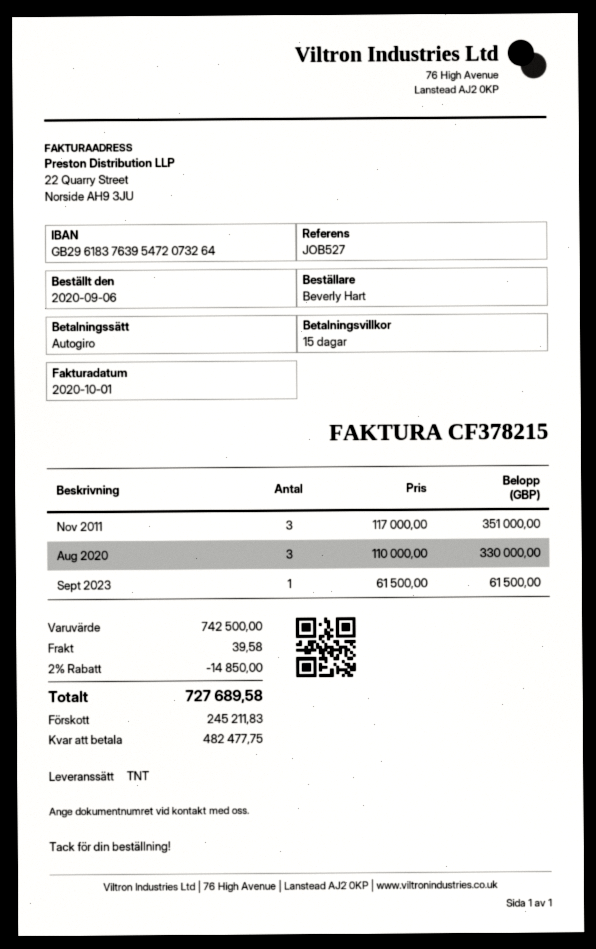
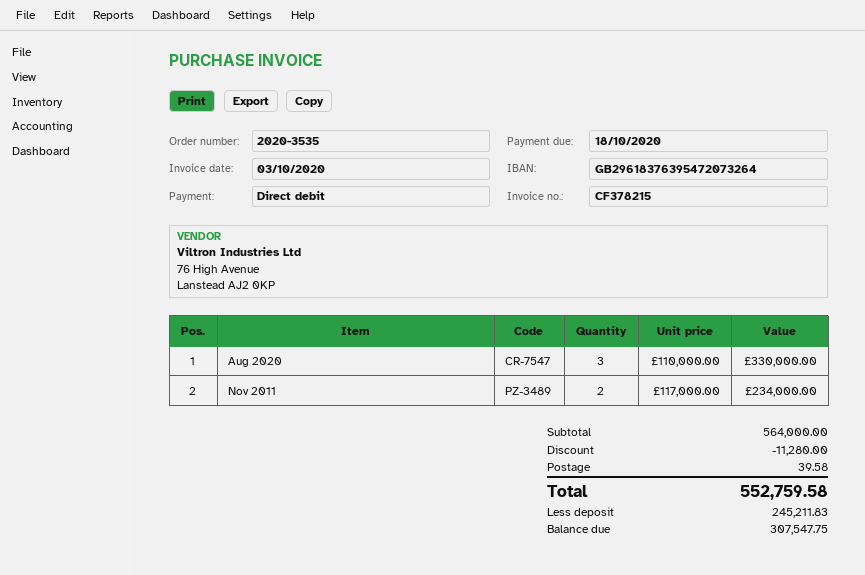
invoice date: 2020-10-01 -> 2020-10-03
Nov 2011: 3 x 117000.00 = 351000.00 -> 2 x 117000.00 = 234000.00
Sept 2023: 1 x 61500.00 = 61500.00 -> none
subtotal: 742500.00 -> 564000.00
discount: 14850.00 -> 11280.00
total: 727689.58 -> 552759.58
balance: 482477.75 -> 307547.75

